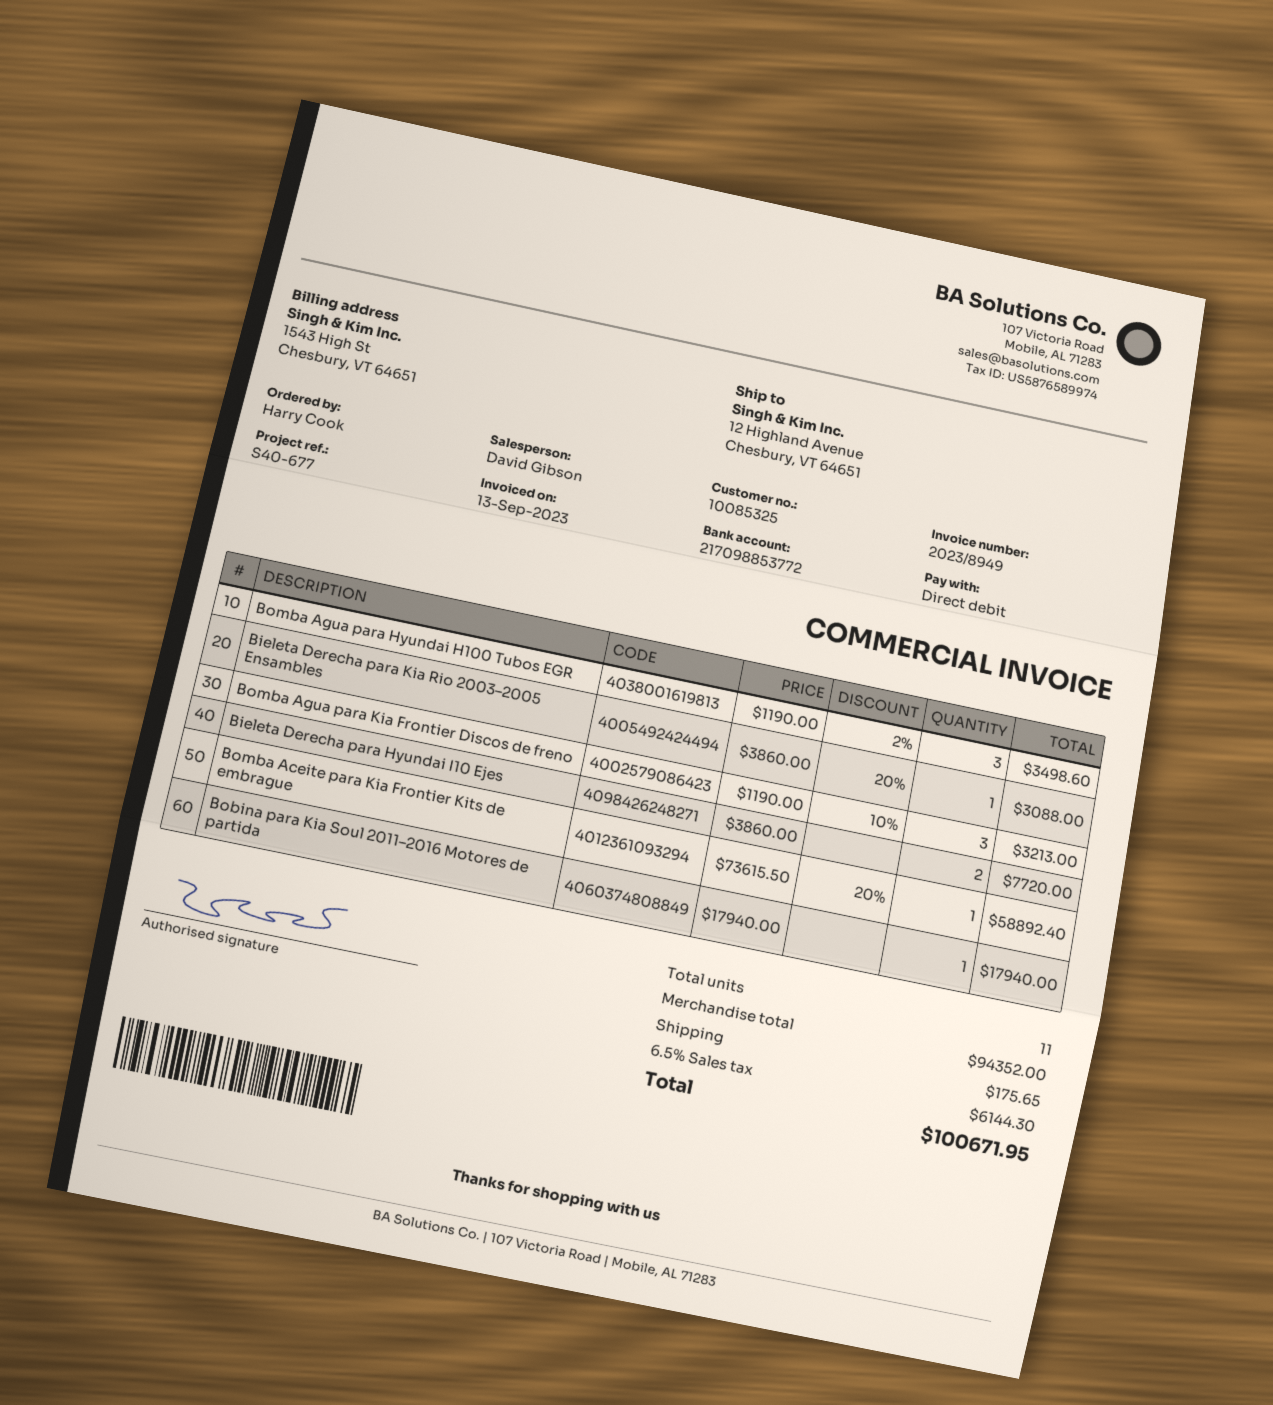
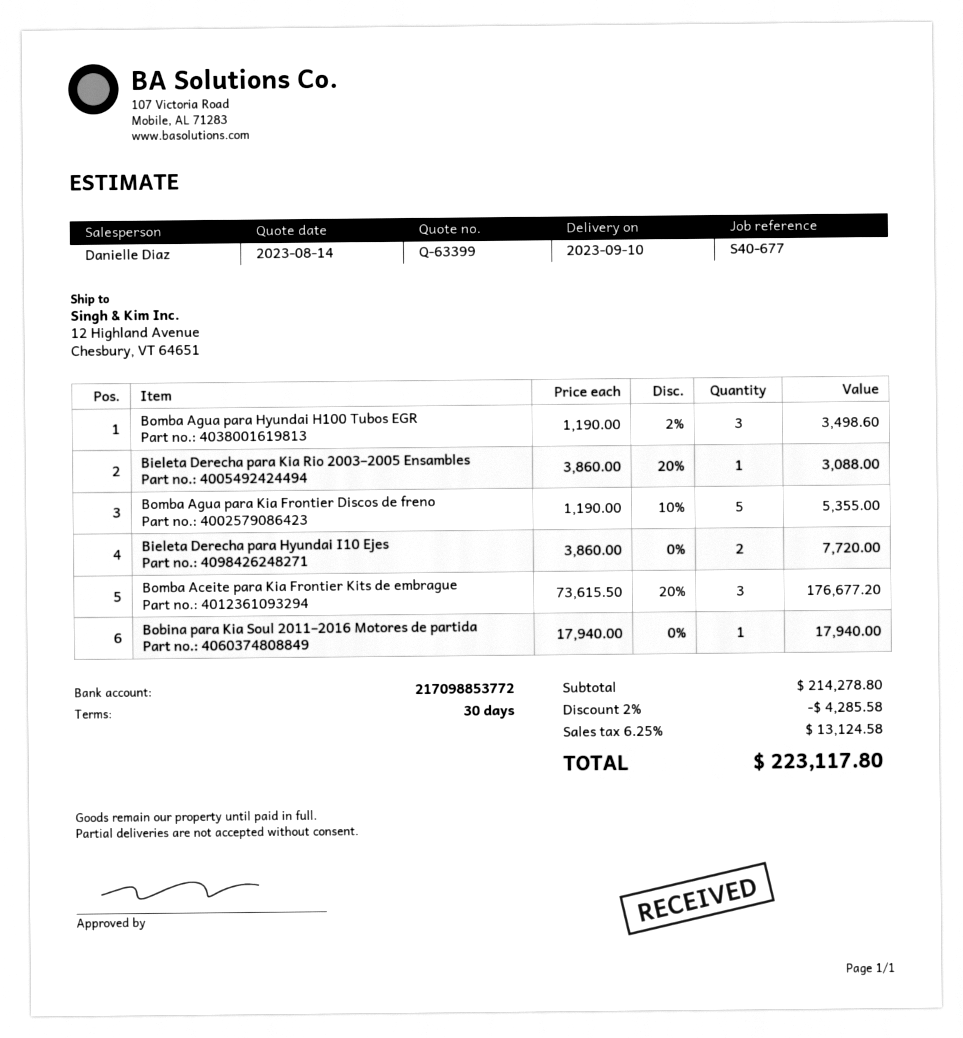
sales rep: David Gibson -> Danielle Diaz
Bomba Agua para Kia Frontier Discos de freno: 3 x 1190.00 - 10% = 3213.00 -> 5 x 1190.00 - 10% = 5355.00
Bomba Aceite para Kia Frontier Kits de embrague: 1 x 73615.50 - 20% = 58892.40 -> 3 x 73615.50 - 20% = 176677.20
subtotal: 94352.00 -> 214278.80
discount: none -> 2% = 4285.58
shipping: 175.65 -> none
tax: 6.5% = 6144.30 -> 6.25% = 13124.58
total: 100671.95 -> 223117.80

